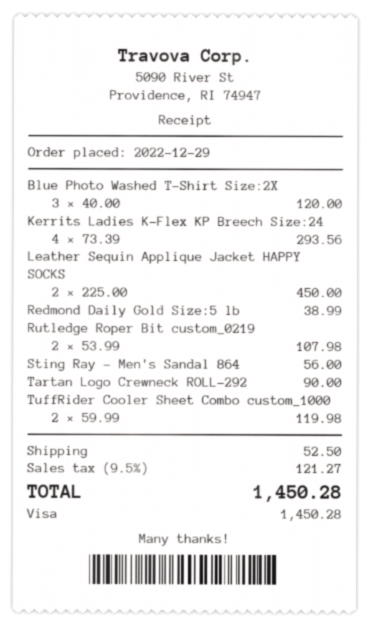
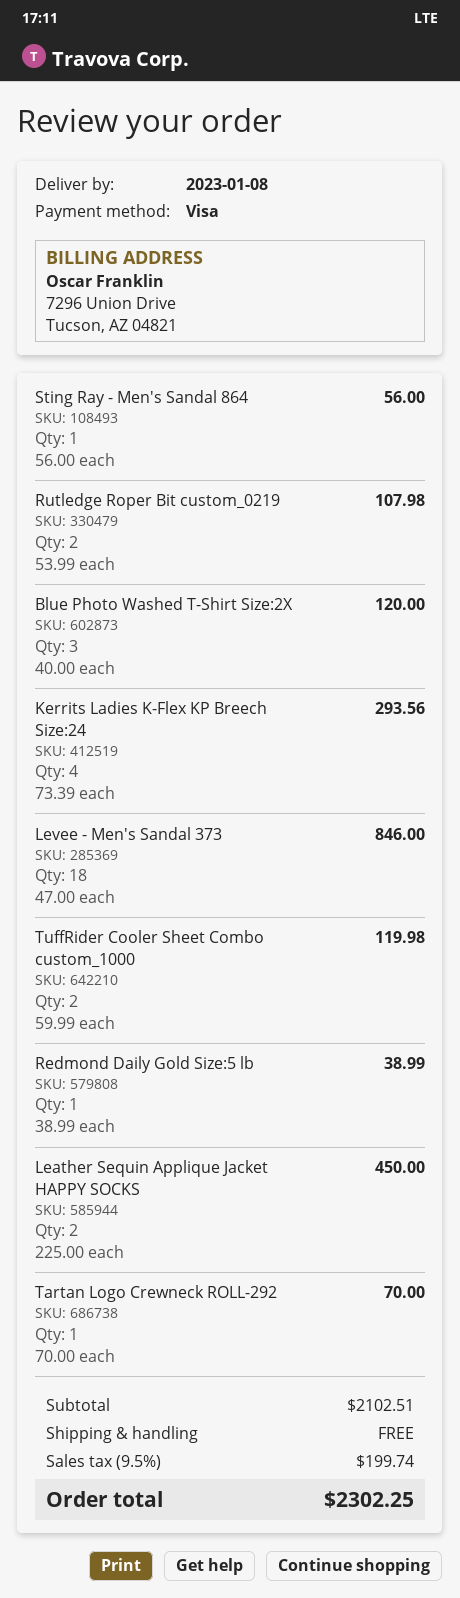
Tartan Logo Crewneck ROLL-292: 1 x 90.00 = 90.00 -> 1 x 70.00 = 70.00
Levee - Men's Sandal 373: none -> 18 x 47.00 = 846.00
shipping: 52.50 -> 0.00
tax: 9.5% = 121.27 -> 9.5% = 199.74
total: 1450.28 -> 2302.25

